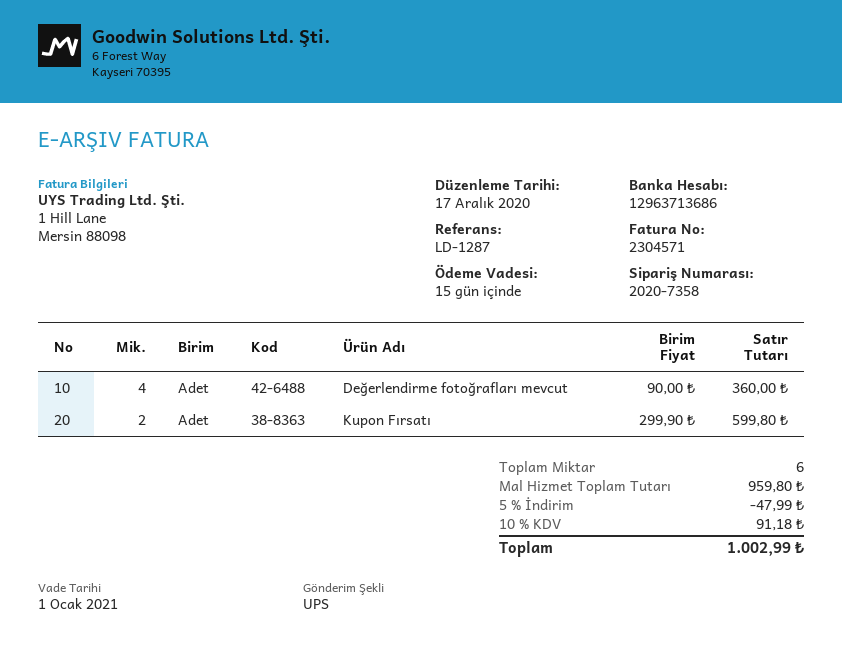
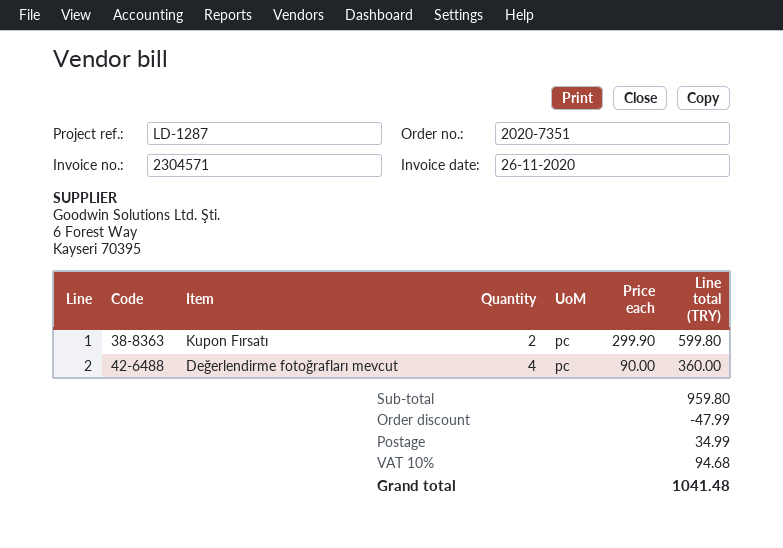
order number: 2020-7358 -> 2020-7351
invoice date: 2020-12-17 -> 2020-11-26
shipping: none -> 34.99
tax: 10% = 91.18 -> 10% = 94.68
total: 1002.99 -> 1041.48

